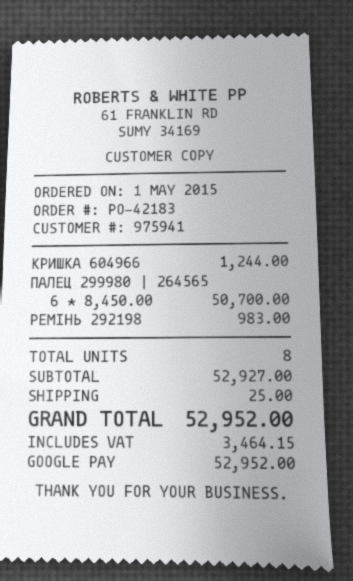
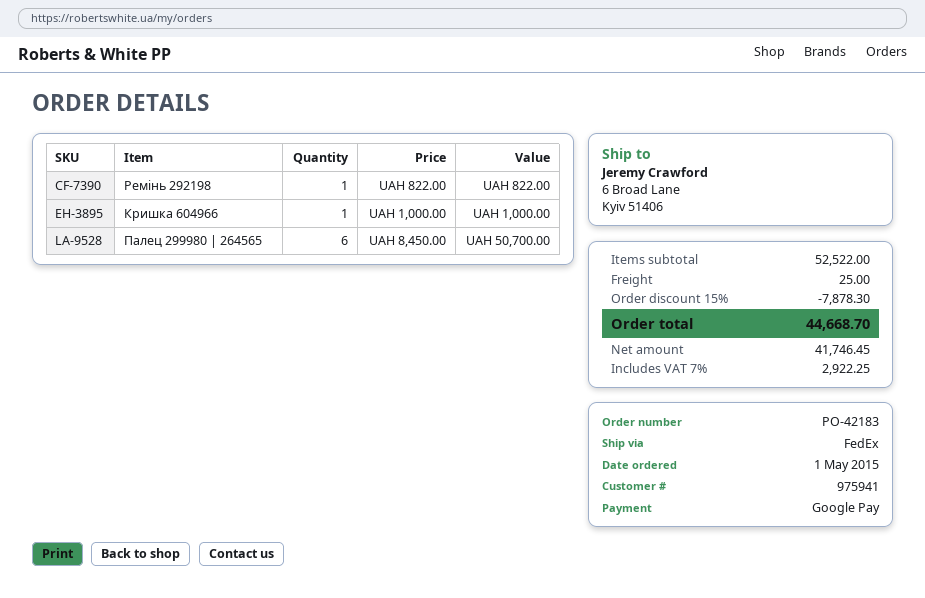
КРИШКА 604966: 1 x 1244.00 = 1244.00 -> 1 x 1000.00 = 1000.00
РЕМІНЬ 292198: 1 x 983.00 = 983.00 -> 1 x 822.00 = 822.00
subtotal: 52927.00 -> 52522.00
discount: none -> 15% = 7878.30
tax: 3464.15 -> 2922.25
total: 52952.00 -> 44668.70

